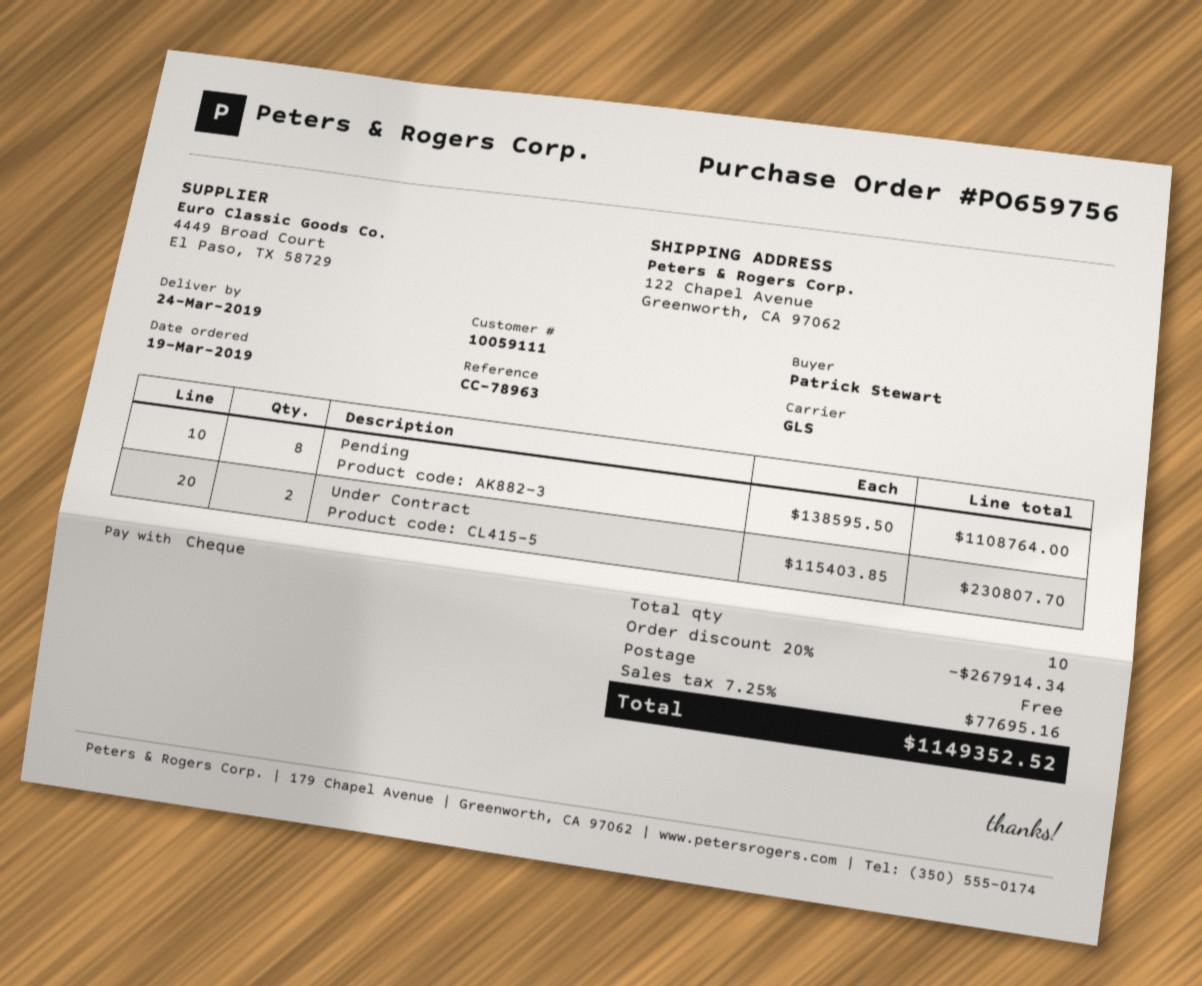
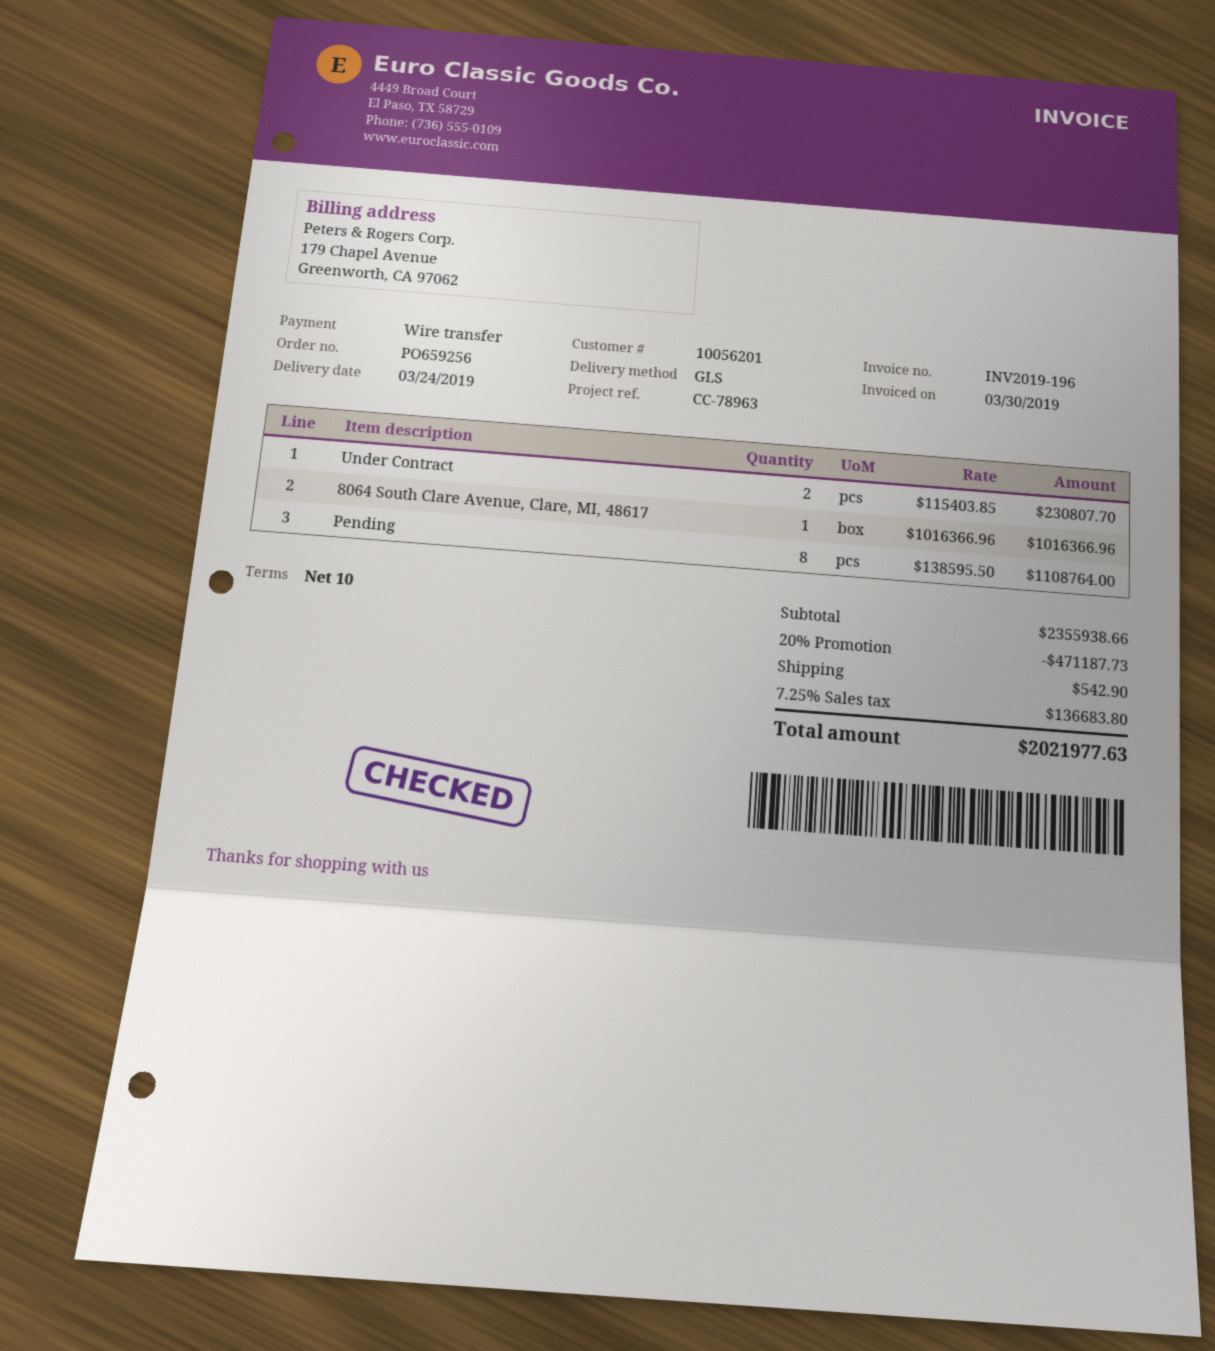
order number: PO659756 -> PO659256
customer number: 10059111 -> 10056201
payment method: cheque -> bank transfer
8064 South Clare Avenue, Clare, MI, 48617: none -> 1 x 1016366.96 = 1016366.96
discount: 20% = 267914.34 -> 20% = 471187.73
shipping: 0.00 -> 542.90
tax: 7.25% = 77695.16 -> 7.25% = 136683.80
total: 1149352.52 -> 2021977.63

